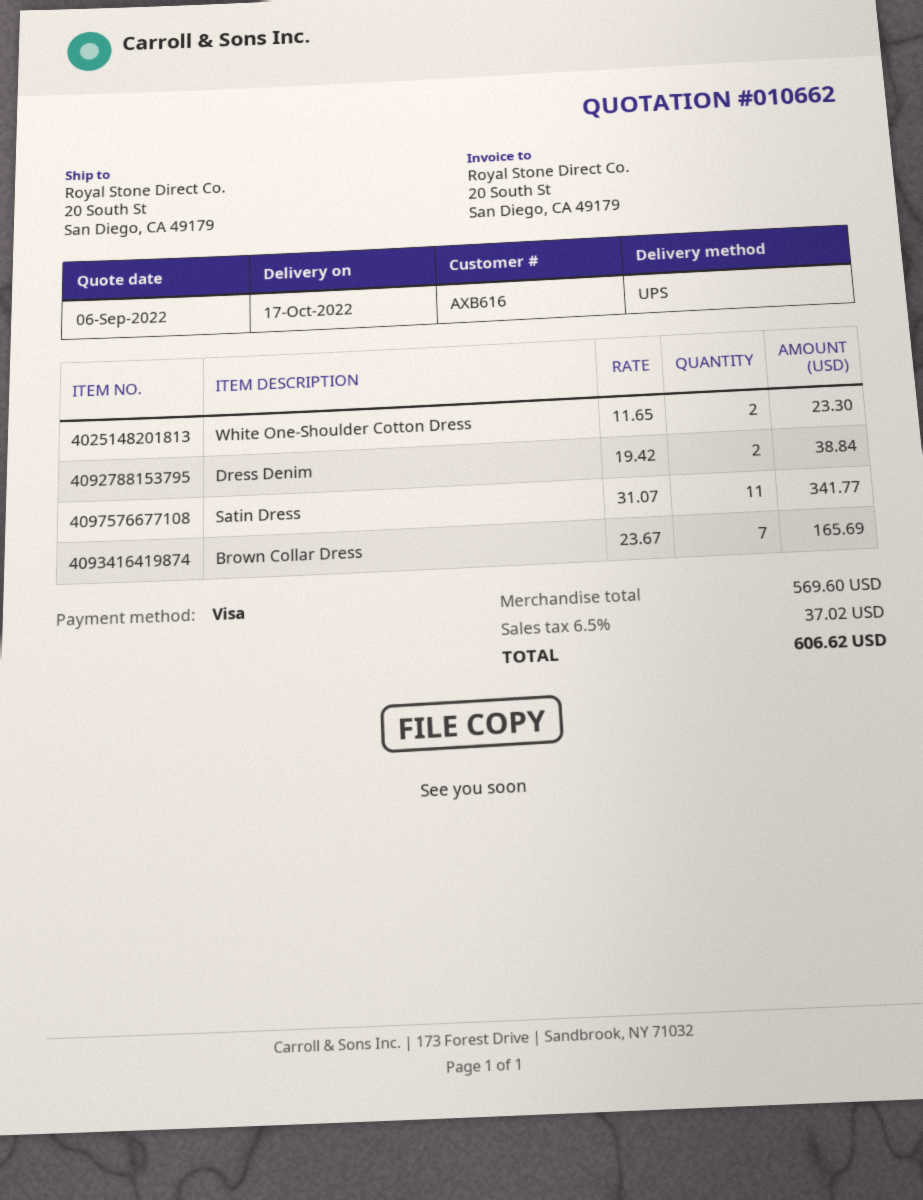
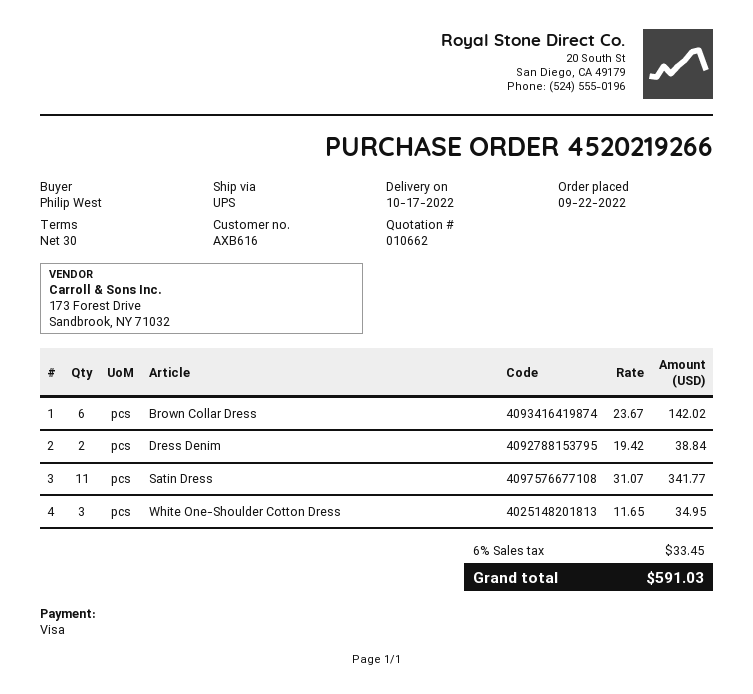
White One-Shoulder Cotton Dress: 2 x 11.65 = 23.30 -> 3 x 11.65 = 34.95
Brown Collar Dress: 7 x 23.67 = 165.69 -> 6 x 23.67 = 142.02
tax: 6.5% = 37.02 -> 6% = 33.45
total: 606.62 -> 591.03

